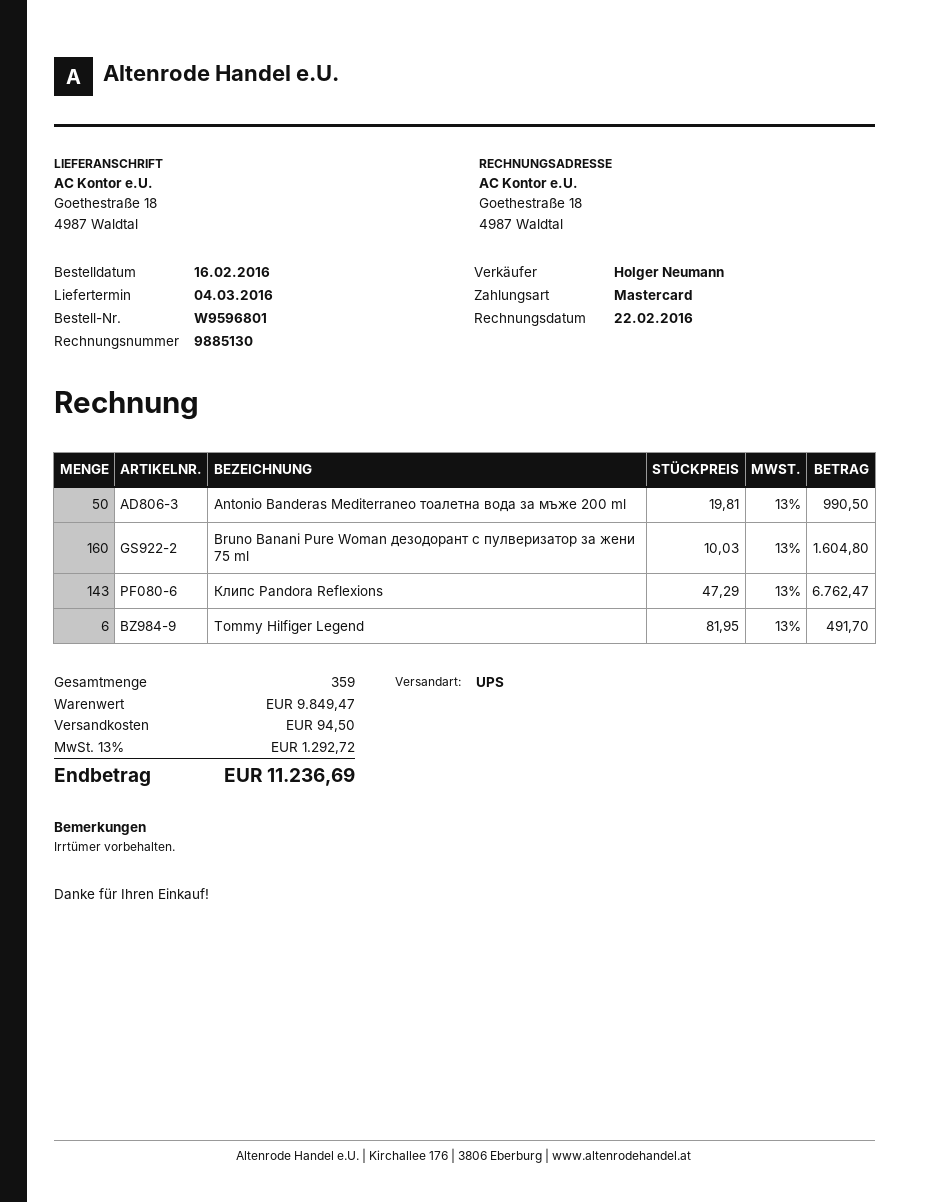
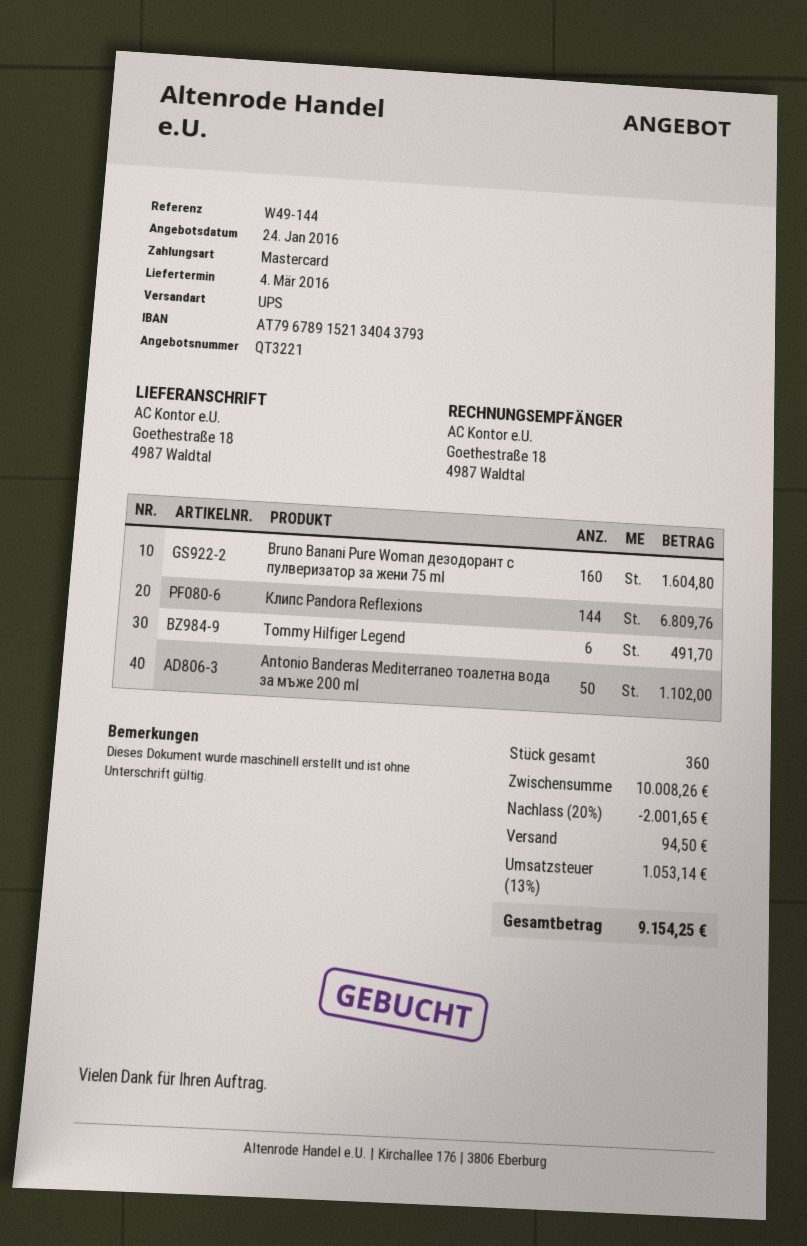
Antonio Banderas Mediterraneo тоалетна вода за мъже 200 ml: 50 for 990.50 -> 50 for 1102.00
Клипс Pandora Reflexions: 143 for 6762.47 -> 144 for 6809.76
total quantity: 359 -> 360
subtotal: 9849.47 -> 10008.26
discount: none -> 20% = 2001.65
tax: 13% = 1292.72 -> 13% = 1053.14
total: 11236.69 -> 9154.25

